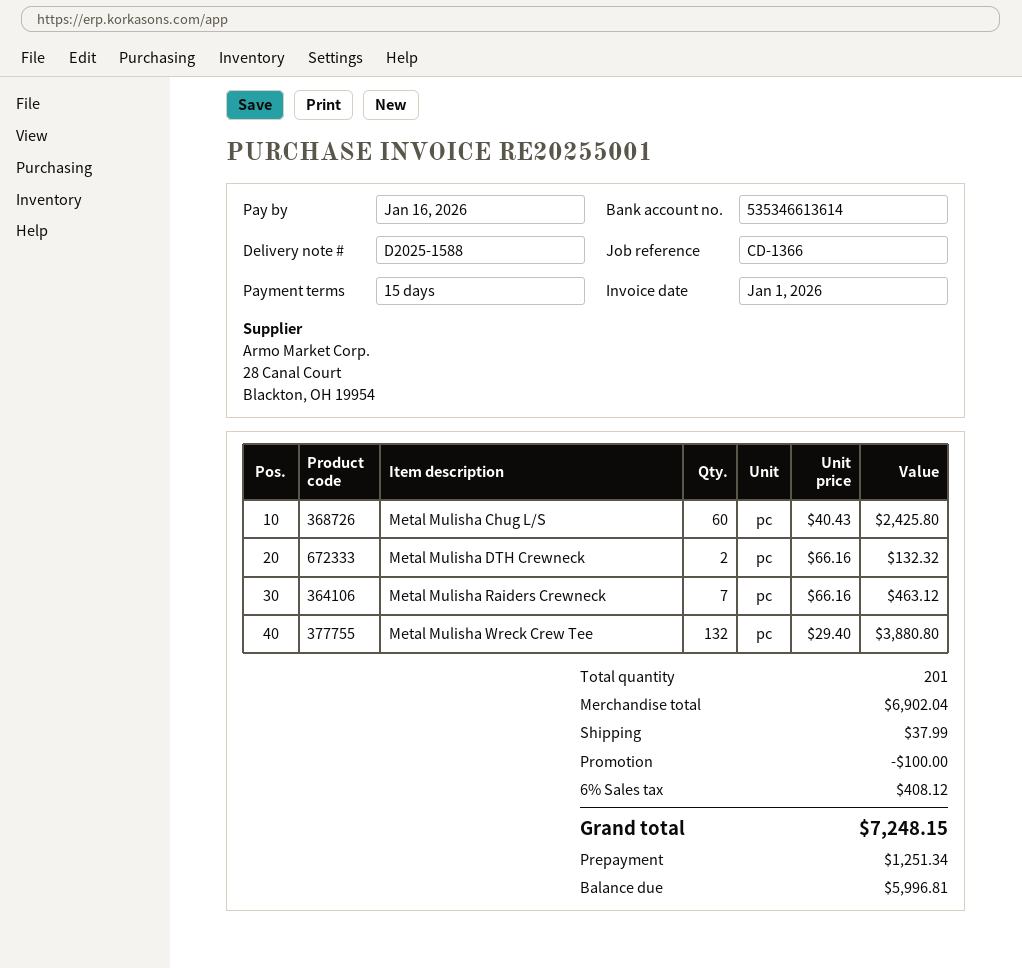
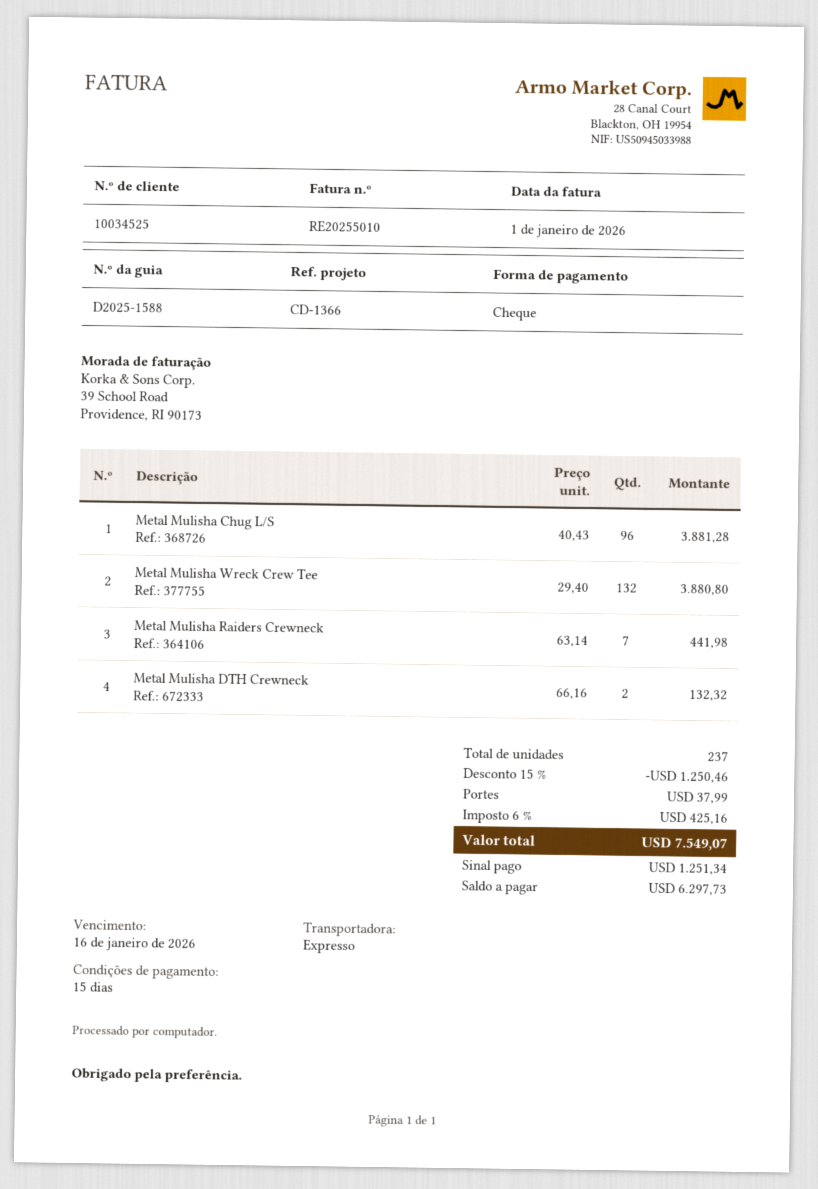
invoice number: RE20255001 -> RE20255010
Metal Mulisha Chug L/S: 60 x 40.43 = 2425.80 -> 96 x 40.43 = 3881.28
Metal Mulisha Raiders Crewneck: 7 x 66.16 = 463.12 -> 7 x 63.14 = 441.98
total quantity: 201 -> 237
discount: 100.00 -> 1250.46
tax: 6% = 408.12 -> 6% = 425.16
total: 7248.15 -> 7549.07
balance: 5996.81 -> 6297.73

